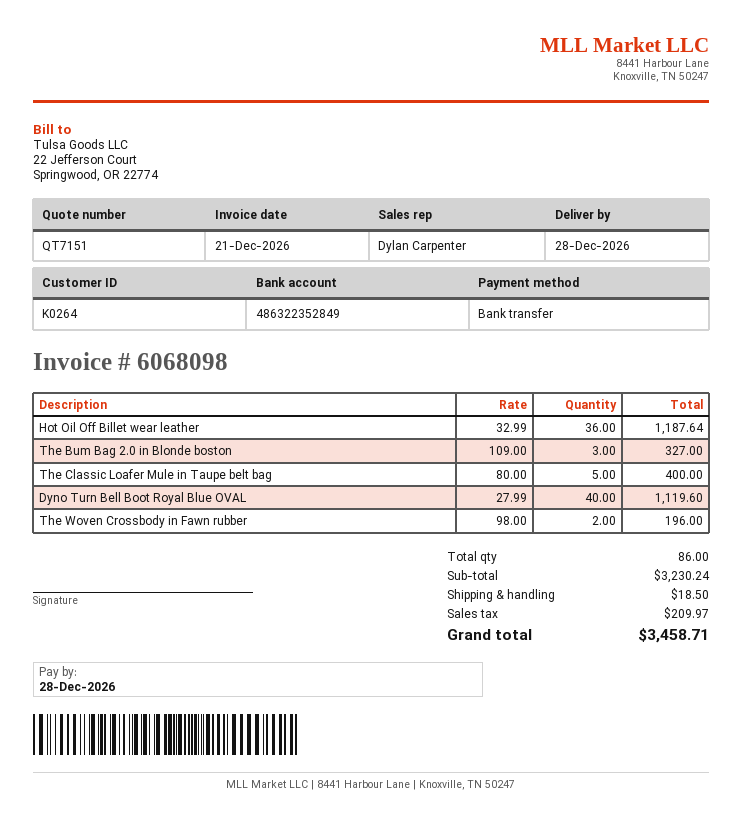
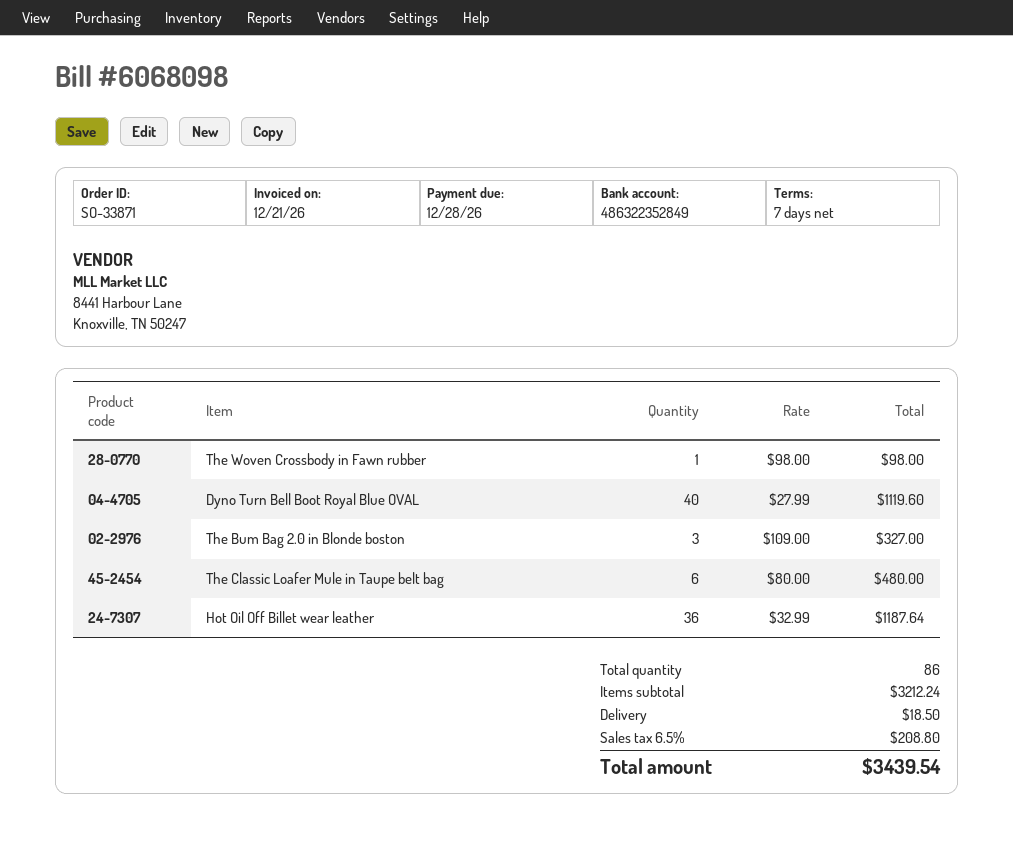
The Classic Loafer Mule in Taupe belt bag: 5 x 80.00 = 400.00 -> 6 x 80.00 = 480.00
The Woven Crossbody in Fawn rubber: 2 x 98.00 = 196.00 -> 1 x 98.00 = 98.00
subtotal: 3230.24 -> 3212.24
tax: 209.97 -> 208.80
total: 3458.71 -> 3439.54

